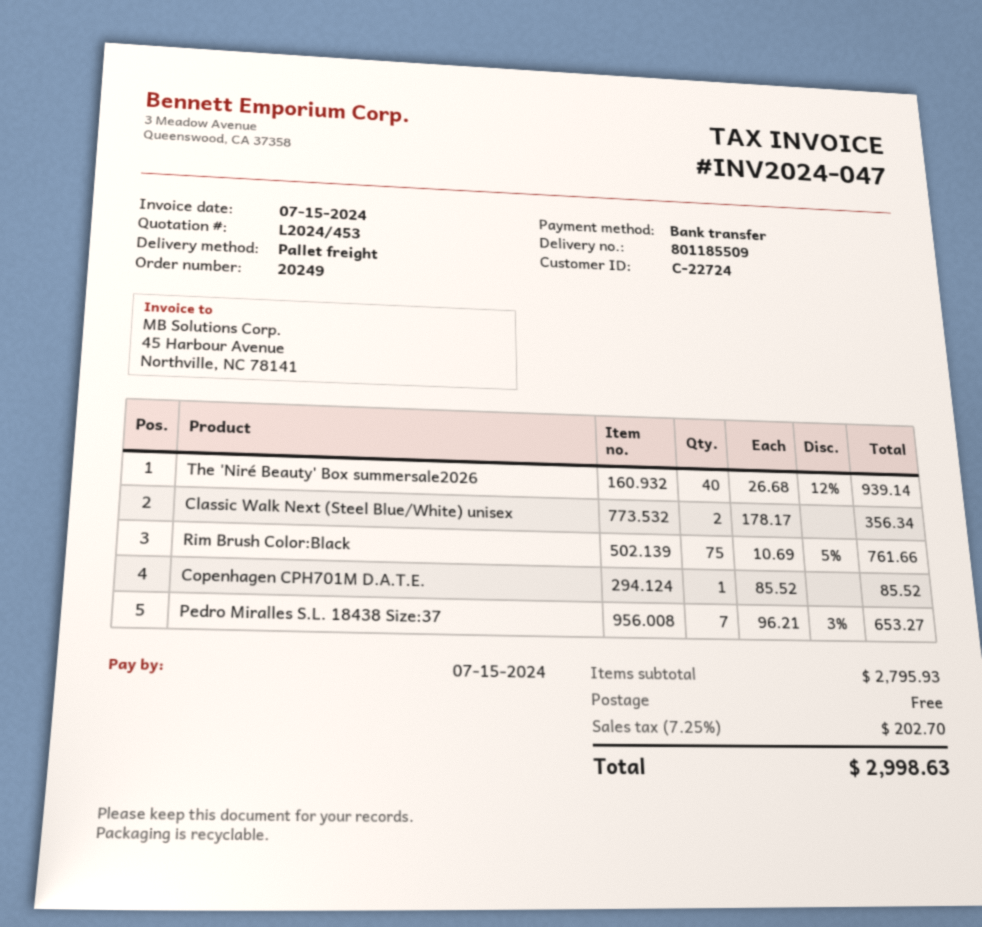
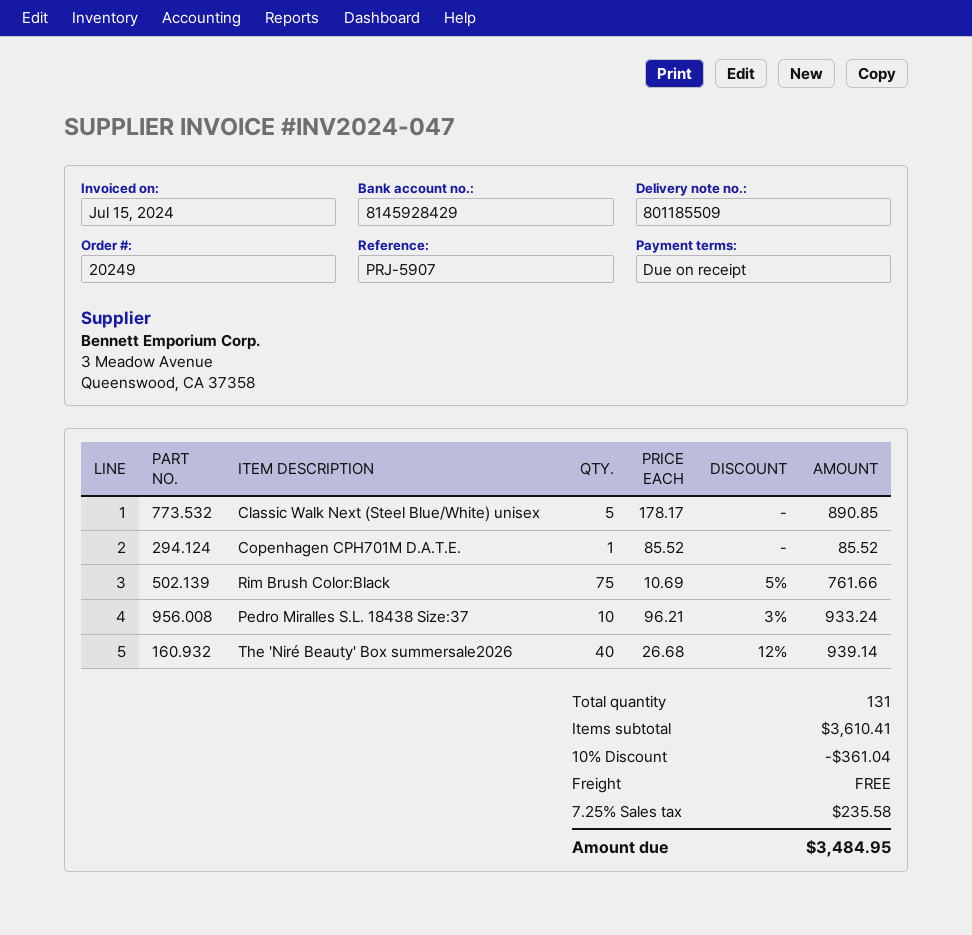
Classic Walk Next (Steel Blue/White) unisex: 2 x 178.17 = 356.34 -> 5 x 178.17 = 890.85
Pedro Miralles S.L. 18438 Size:37: 7 x 96.21 - 3% = 653.27 -> 10 x 96.21 - 3% = 933.24
subtotal: 2795.93 -> 3610.41
discount: none -> 10% = 361.04
tax: 7.25% = 202.70 -> 7.25% = 235.58
total: 2998.63 -> 3484.95

